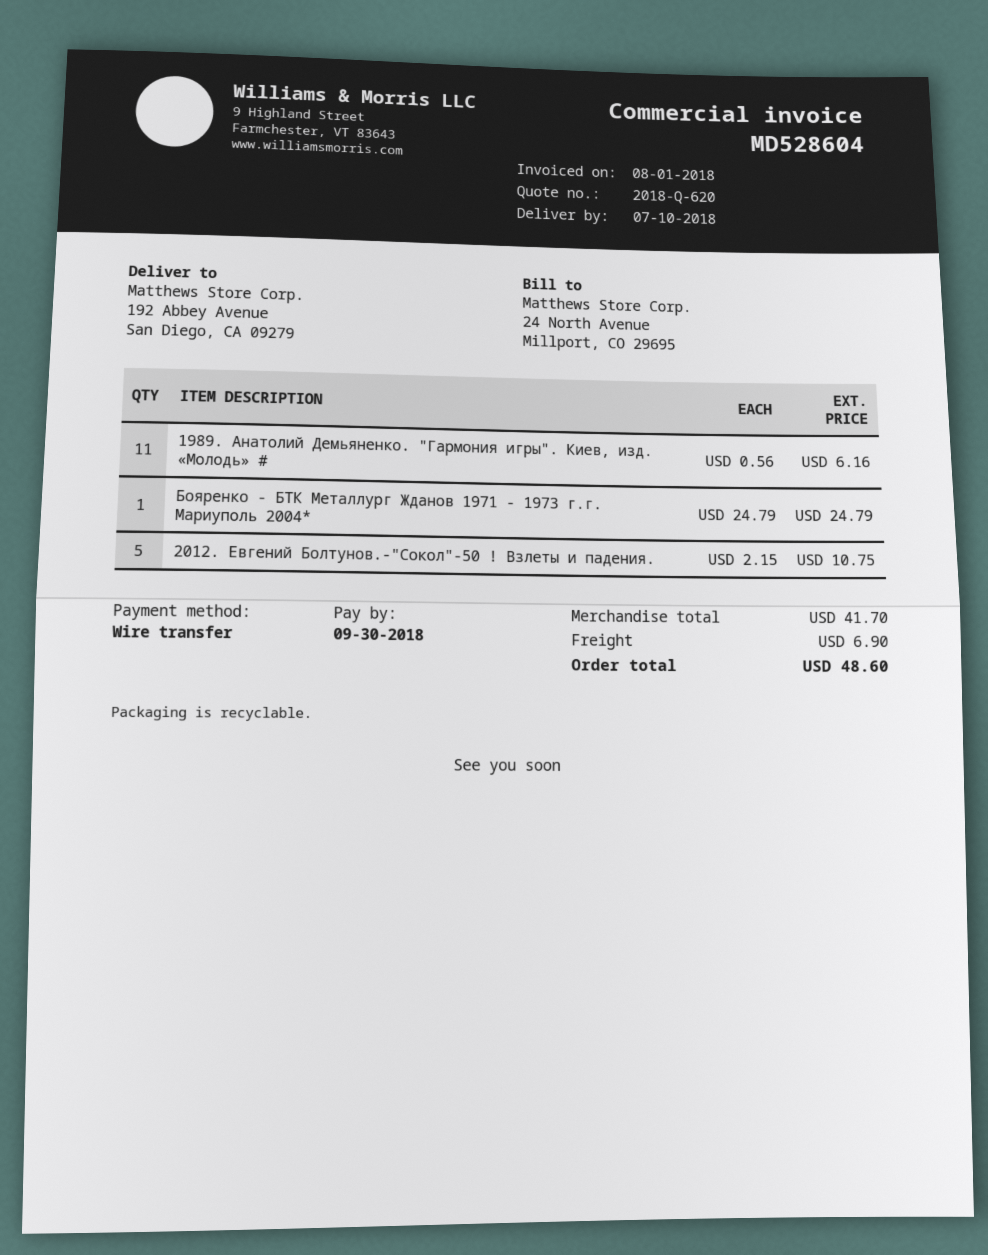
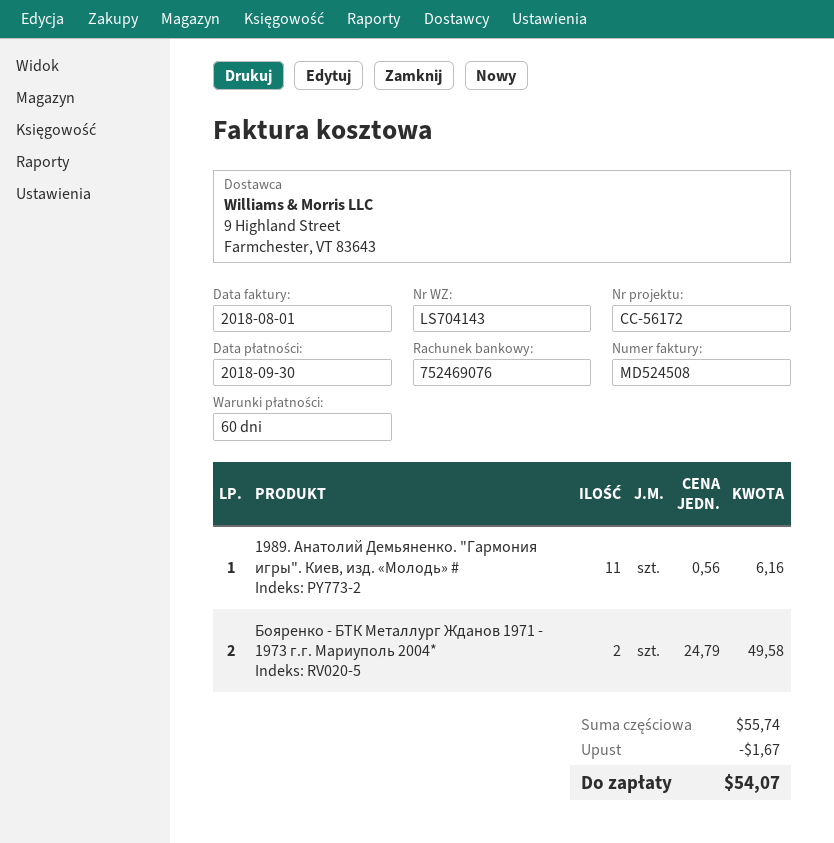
invoice number: MD528604 -> MD524508
Бояренко - БТК Металлург Жданов 1971 - 1973 г.г. Мариуполь 2004*: 1 x 24.79 = 24.79 -> 2 x 24.79 = 49.58
2012. Евгений Болтунов.-"Сокол"-50 ! Взлеты и падения.: 5 x 2.15 = 10.75 -> none
subtotal: 41.70 -> 55.74
discount: none -> 1.67
shipping: 6.90 -> none
total: 48.60 -> 54.07

